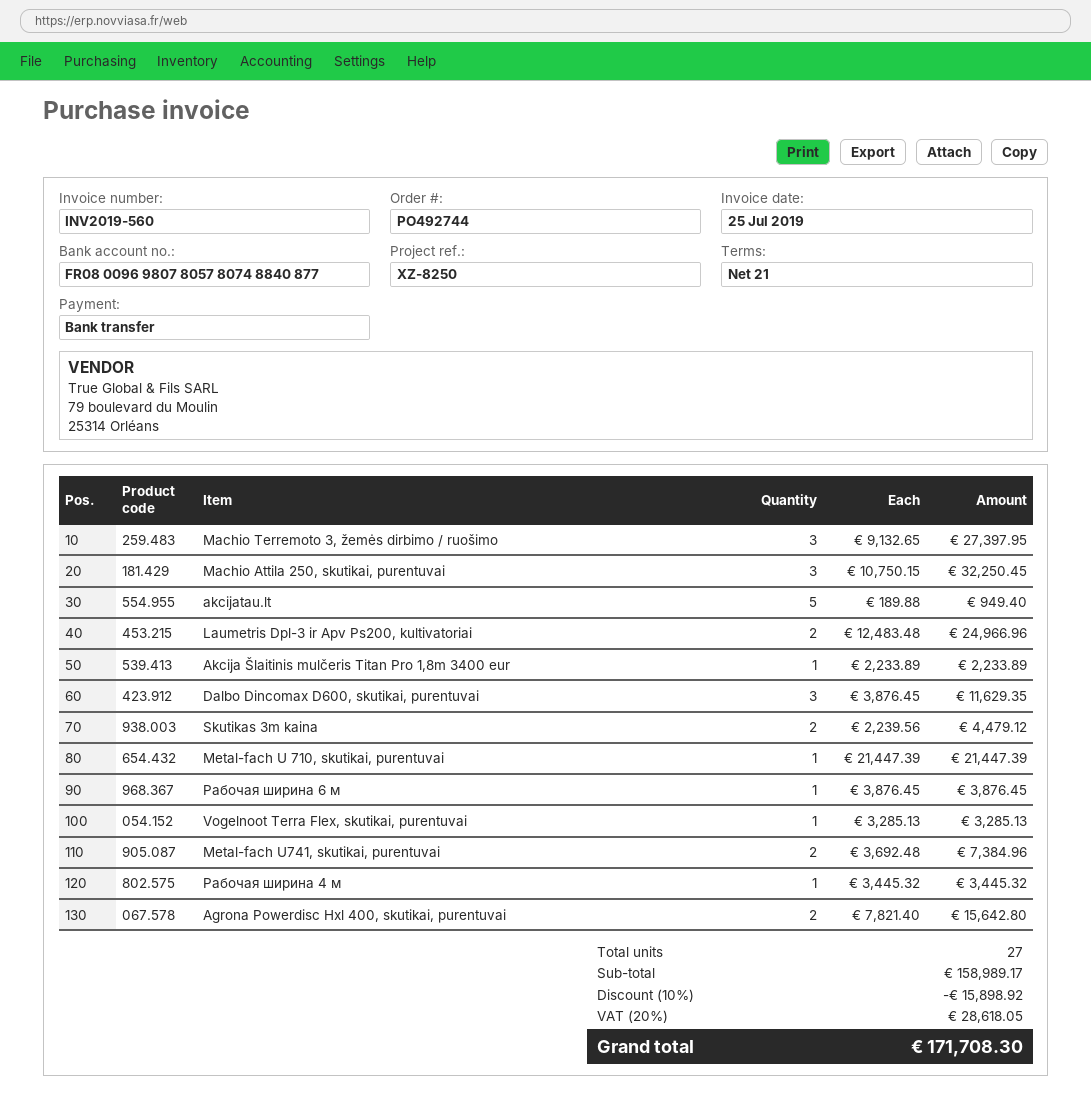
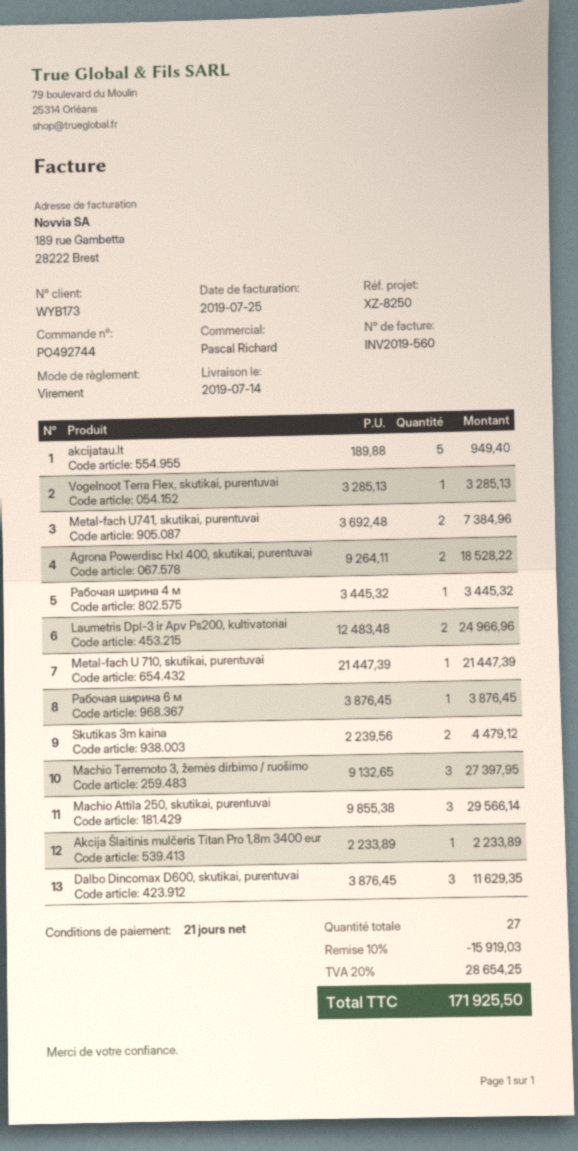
Machio Attila 250, skutikai, purentuvai: 3 x 10750.15 = 32250.45 -> 3 x 9855.38 = 29566.14
Agrona Powerdisc Hxl 400, skutikai, purentuvai: 2 x 7821.40 = 15642.80 -> 2 x 9264.11 = 18528.22
discount: 10% = 15898.92 -> 10% = 15919.03
tax: 20% = 28618.05 -> 20% = 28654.25
total: 171708.30 -> 171925.50

